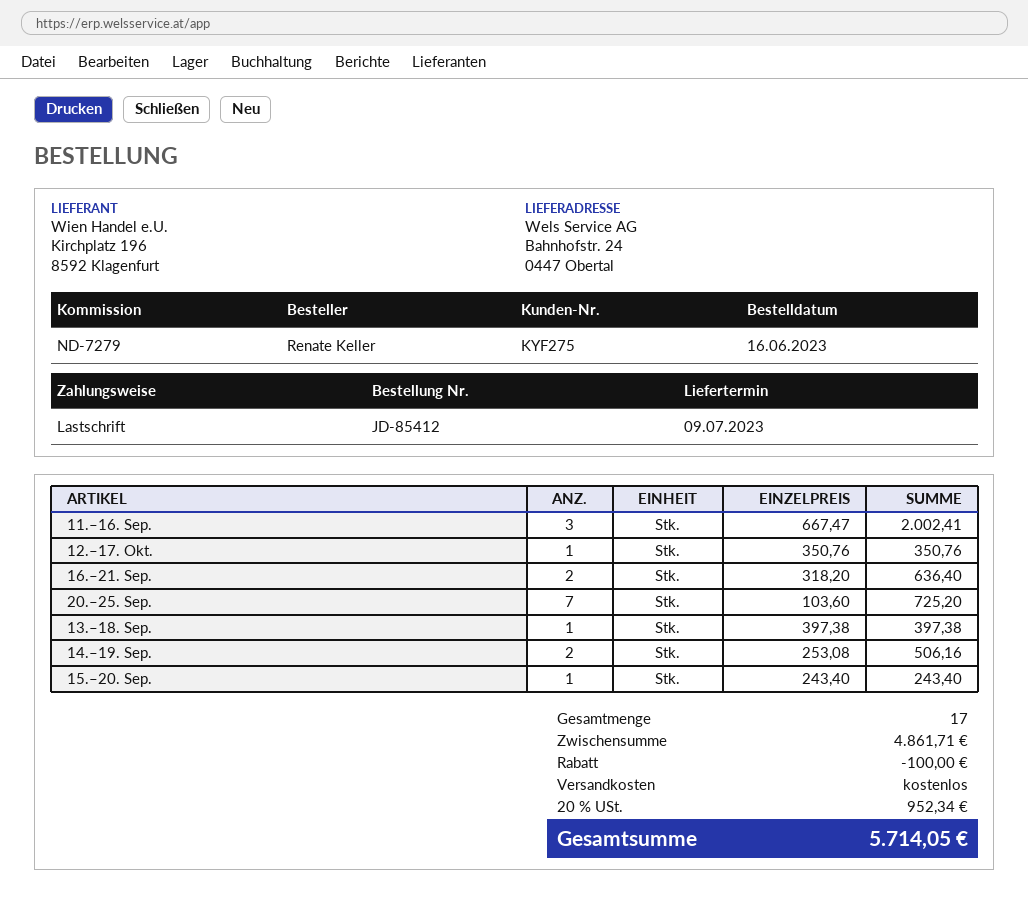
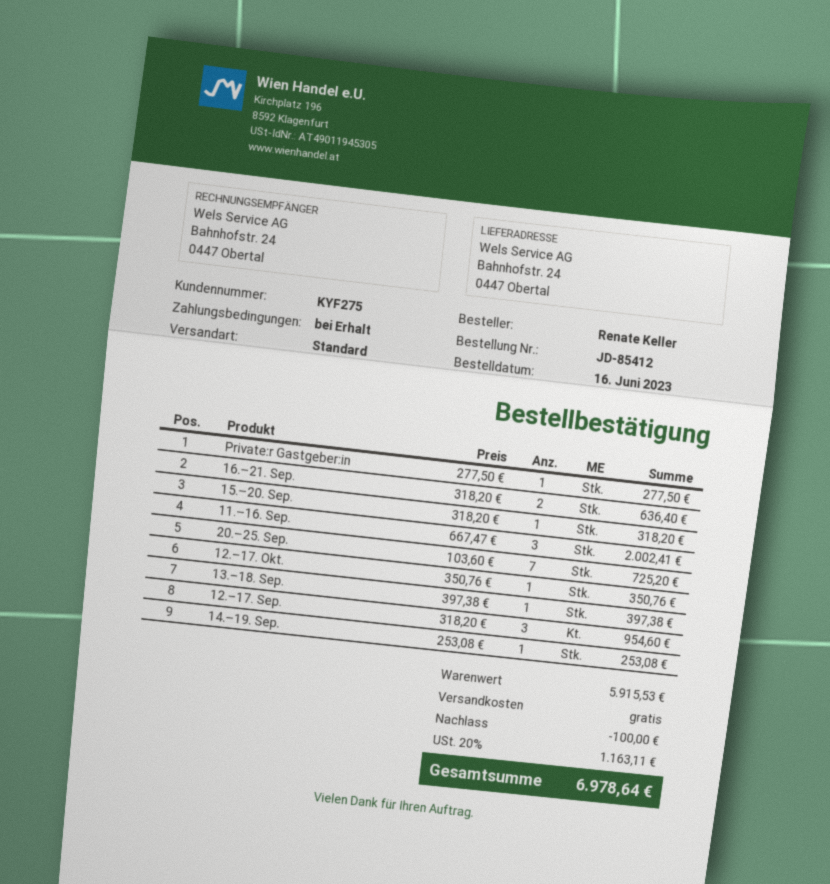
14.–19. Sep.: 2 x 253.08 = 506.16 -> 1 x 253.08 = 253.08
15.–20. Sep.: 1 x 243.40 = 243.40 -> 1 x 318.20 = 318.20
Private:r Gastgeber:in: none -> 1 x 277.50 = 277.50
12.–17. Sep.: none -> 3 x 318.20 = 954.60
subtotal: 4861.71 -> 5915.53
tax: 20% = 952.34 -> 20% = 1163.11
total: 5714.05 -> 6978.64

